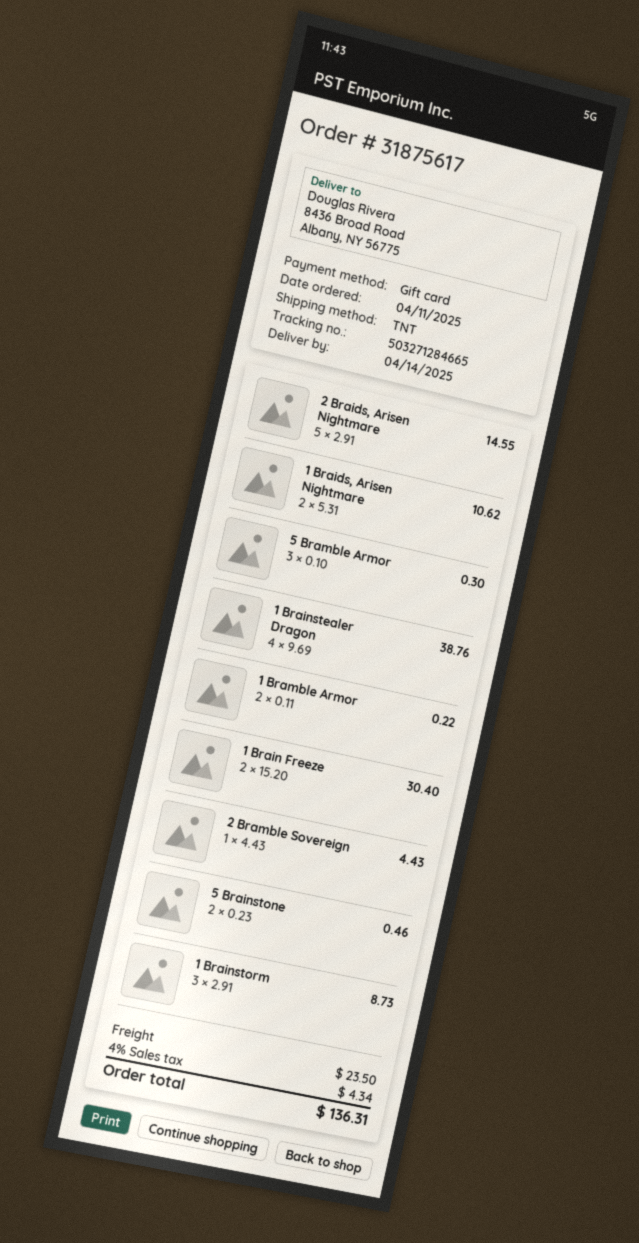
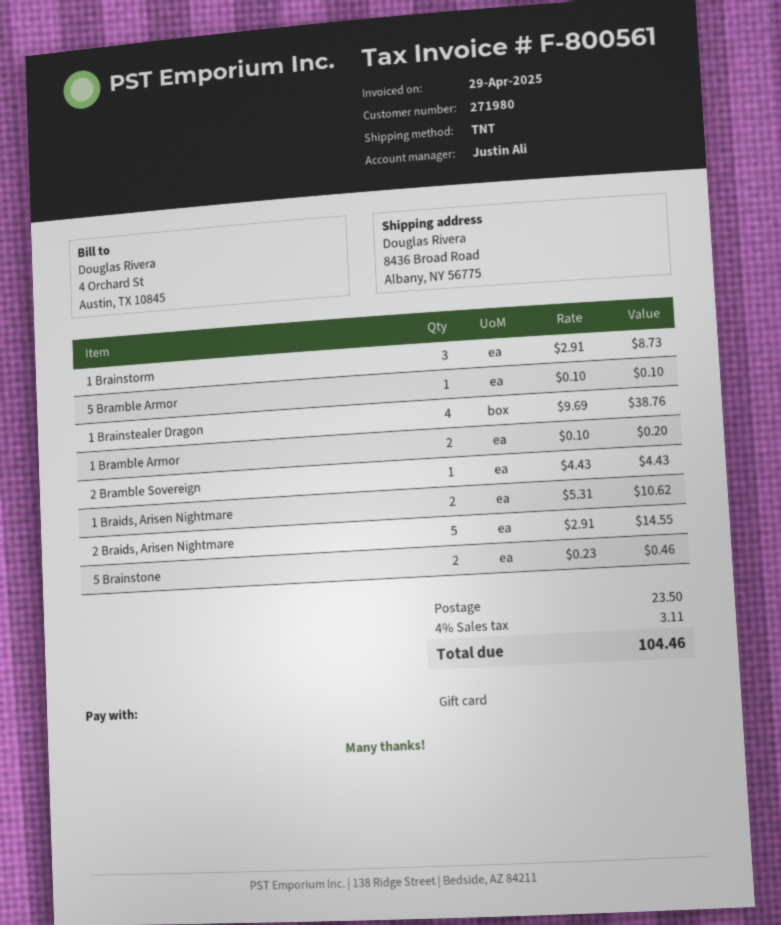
5 Bramble Armor: 3 x 0.10 = 0.30 -> 1 x 0.10 = 0.10
1 Bramble Armor: 2 x 0.11 = 0.22 -> 2 x 0.10 = 0.20
1 Brain Freeze: 2 x 15.20 = 30.40 -> none
tax: 4% = 4.34 -> 4% = 3.11
total: 136.31 -> 104.46

